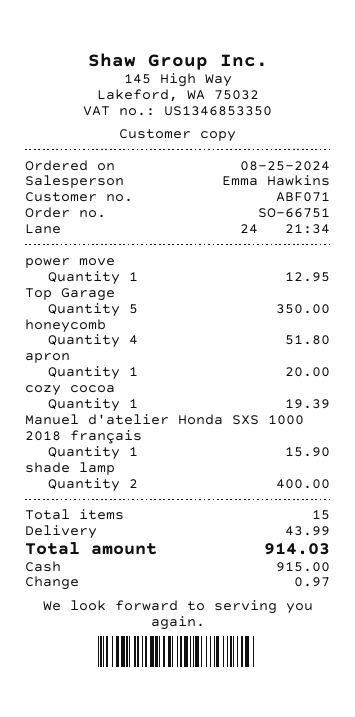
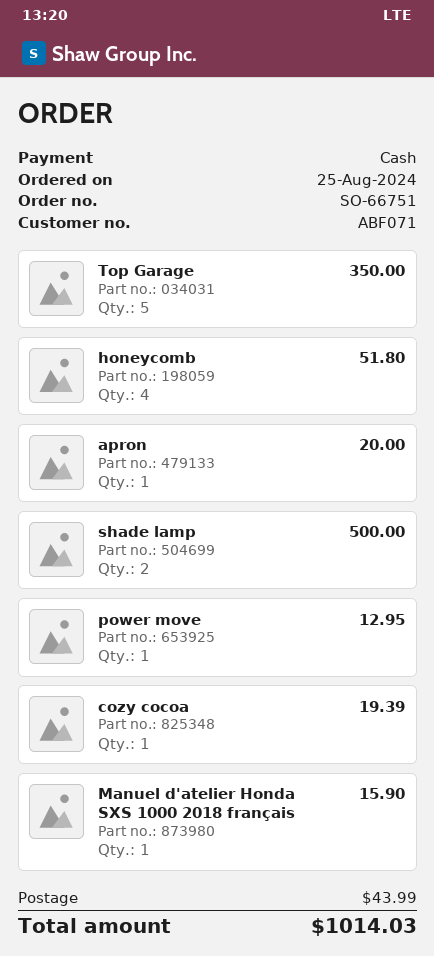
shade lamp: 2 for 400.00 -> 2 for 500.00
total: 914.03 -> 1014.03

